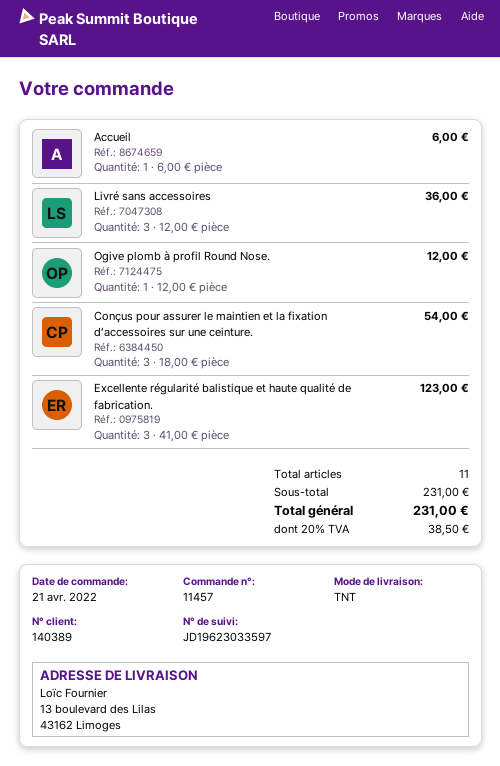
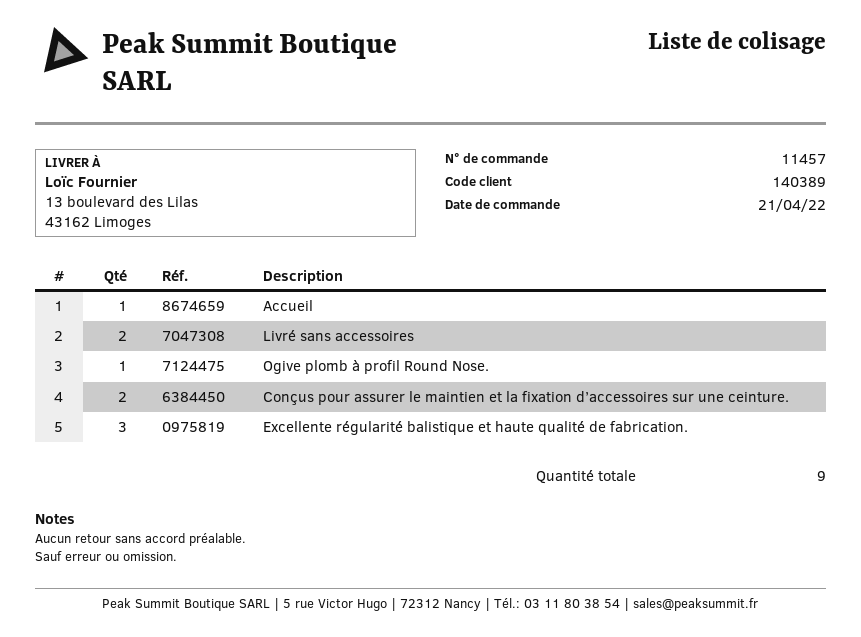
Livré sans accessoires: 3 -> 2
Conçus pour assurer le maintien et la fixation d’accessoires sur une ceinture.: 3 -> 2
total quantity: 11 -> 9

